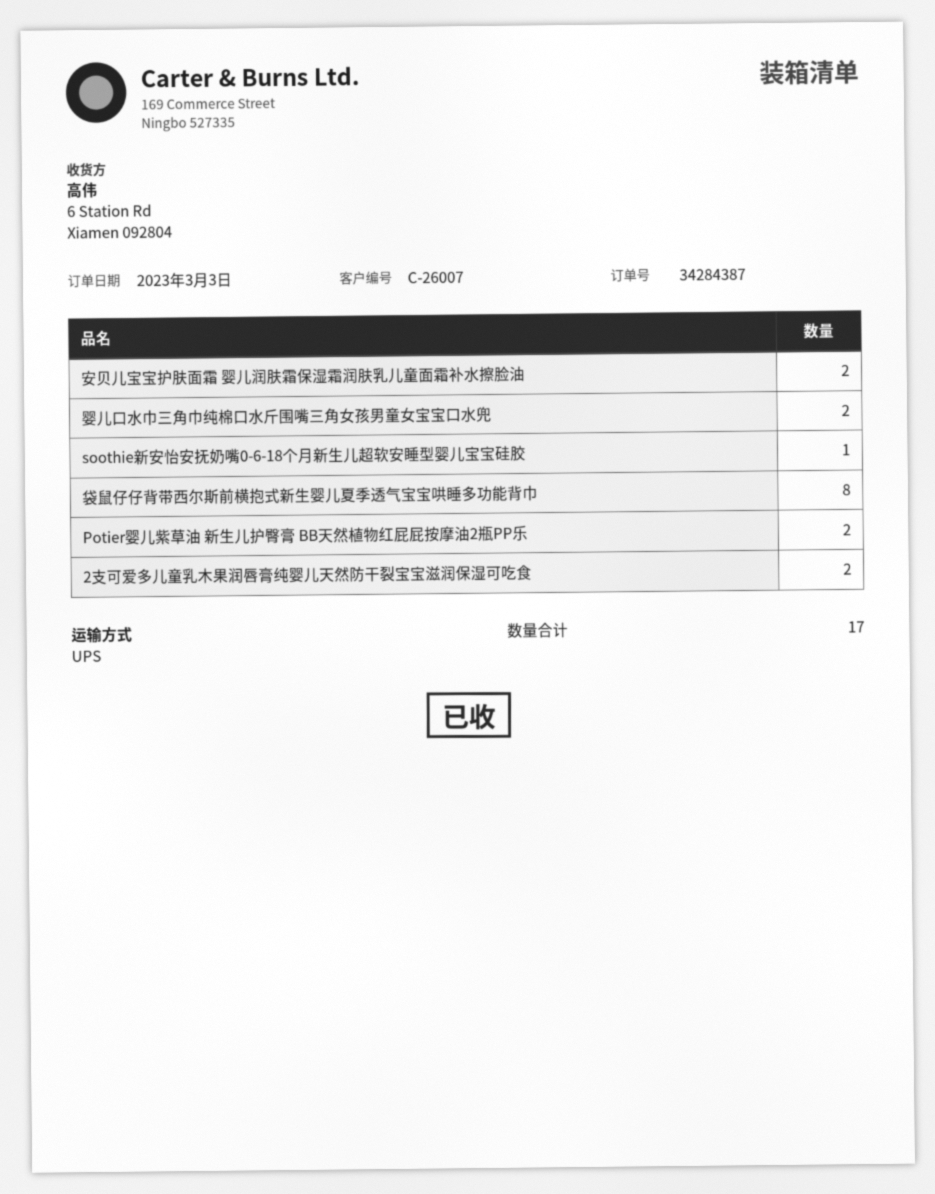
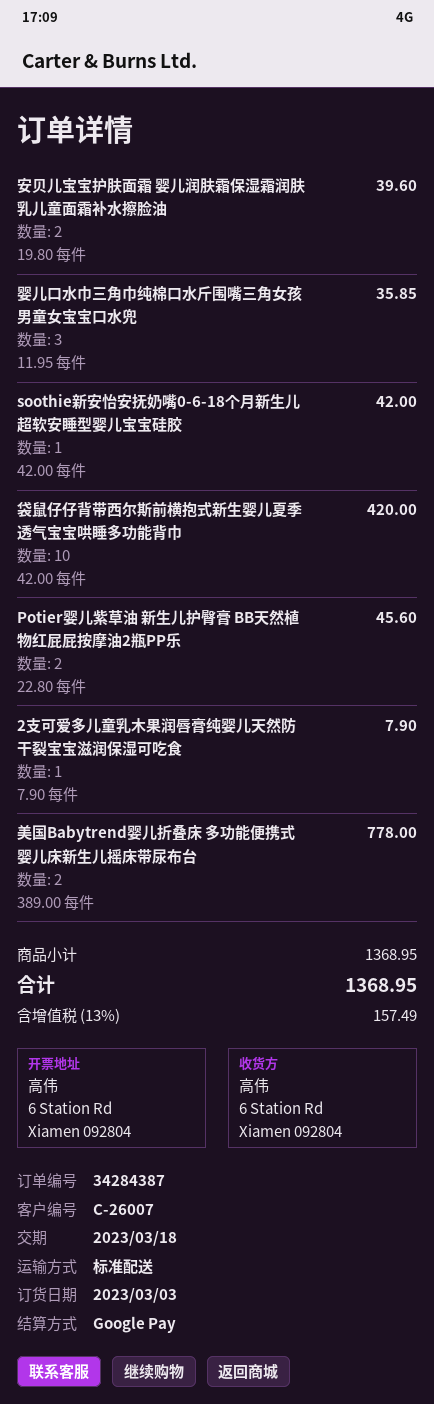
shipping method: UPS -> standard
婴儿口水巾三角巾纯棉口水斤围嘴三角女孩男童女宝宝口水兜: 2 -> 3
袋鼠仔仔背带西尔斯前横抱式新生婴儿夏季透气宝宝哄睡多功能背巾: 8 -> 10
2支可爱多儿童乳木果润唇膏纯婴儿天然防干裂宝宝滋润保湿可吃食: 2 -> 1
美国Babytrend婴儿折叠床 多功能便携式婴儿床新生儿摇床带尿布台: none -> 2

